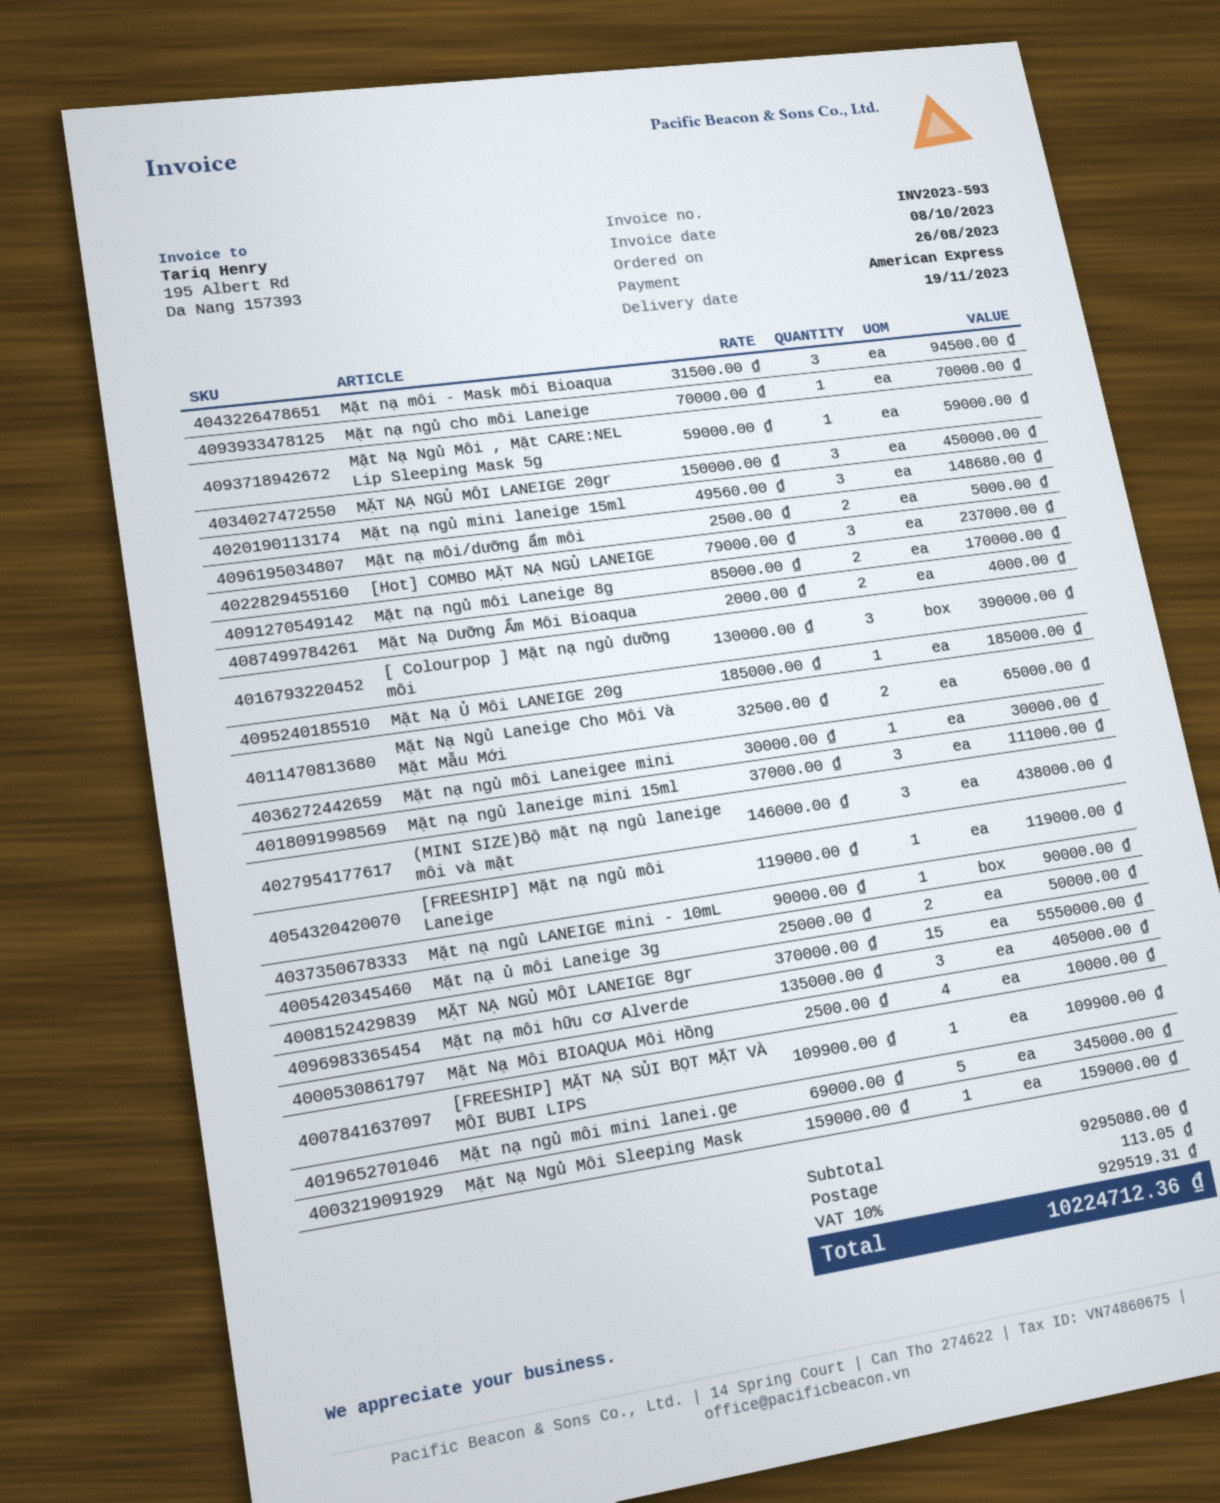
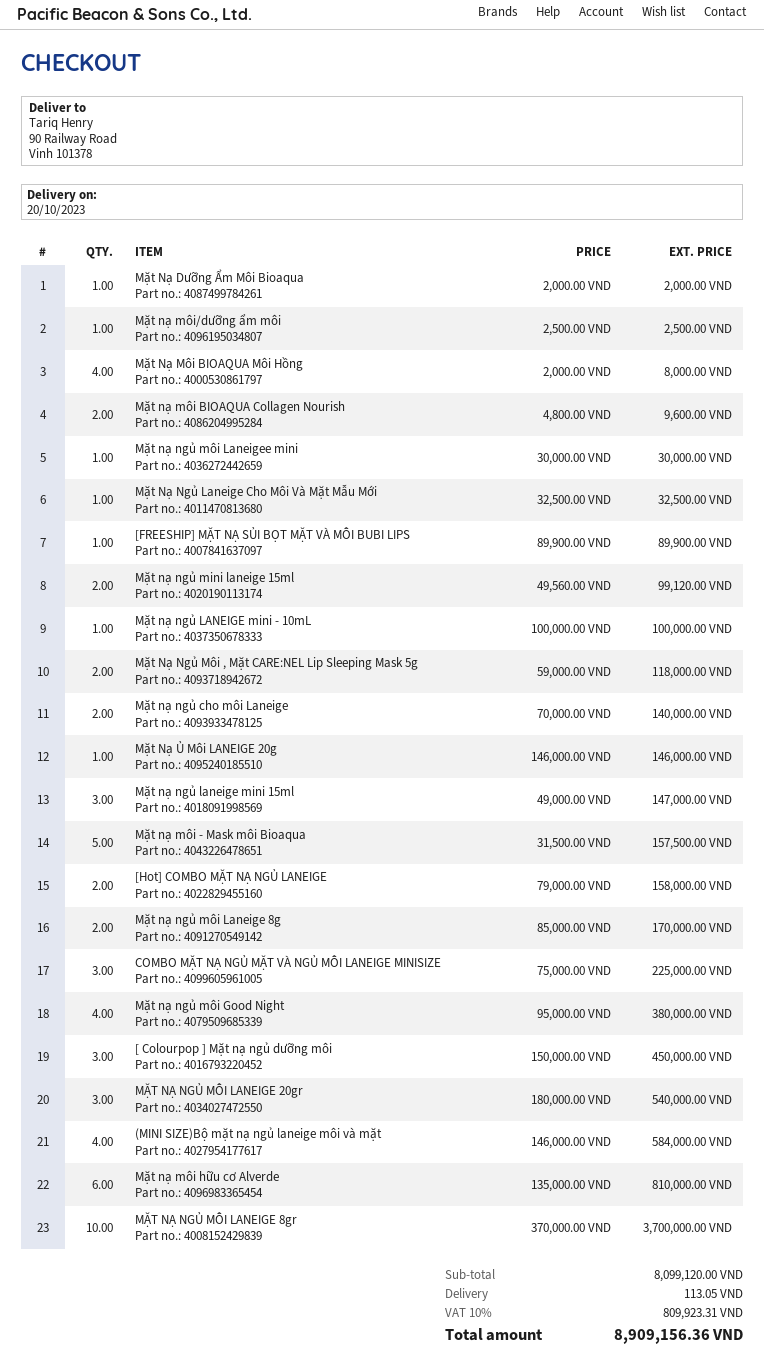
delivery date: 2023-11-19 -> 2023-10-20
Mặt nạ môi - Mask môi Bioaqua: 3 x 31500.00 = 94500.00 -> 5 x 31500.00 = 157500.00
Mặt nạ ngủ cho môi Laneige: 1 x 70000.00 = 70000.00 -> 2 x 70000.00 = 140000.00
Mặt Nạ Ngủ Môi , Mặt CARE:NEL Lip Sleeping Mask 5g: 1 x 59000.00 = 59000.00 -> 2 x 59000.00 = 118000.00
MẶT NẠ NGỦ MÔI LANEIGE 20gr: 3 x 150000.00 = 450000.00 -> 3 x 180000.00 = 540000.00
Mặt nạ ngủ mini laneige 15ml: 3 x 49560.00 = 148680.00 -> 2 x 49560.00 = 99120.00
Mặt nạ môi/dưỡng ẩm môi: 2 x 2500.00 = 5000.00 -> 1 x 2500.00 = 2500.00
[Hot] COMBO MẶT NẠ NGỦ LANEIGE: 3 x 79000.00 = 237000.00 -> 2 x 79000.00 = 158000.00
Mặt Nạ Dưỡng Ẩm Môi Bioaqua: 2 x 2000.00 = 4000.00 -> 1 x 2000.00 = 2000.00
[ Colourpop ] Mặt nạ ngủ dưỡng môi: 3 x 130000.00 = 390000.00 -> 3 x 150000.00 = 450000.00
Mặt Nạ Ủ Môi LANEIGE 20g: 1 x 185000.00 = 185000.00 -> 1 x 146000.00 = 146000.00
Mặt Nạ Ngủ Laneige Cho Môi Và Mặt Mẫu Mới: 2 x 32500.00 = 65000.00 -> 1 x 32500.00 = 32500.00
Mặt nạ ngủ laneige mini 15ml: 3 x 37000.00 = 111000.00 -> 3 x 49000.00 = 147000.00
(MINI SIZE)Bộ mặt nạ ngủ laneige môi và mặt: 3 x 146000.00 = 438000.00 -> 4 x 146000.00 = 584000.00
[FREESHIP] Mặt nạ ngủ môi Laneige: 1 x 119000.00 = 119000.00 -> none
Mặt nạ ngủ LANEIGE mini - 10mL: 1 x 90000.00 = 90000.00 -> 1 x 100000.00 = 100000.00
Mặt nạ ủ môi Laneige 3g: 2 x 25000.00 = 50000.00 -> none
MẶT NẠ NGỦ MÔI LANEIGE 8gr: 15 x 370000.00 = 5550000.00 -> 10 x 370000.00 = 3700000.00
Mặt nạ môi hữu cơ Alverde: 3 x 135000.00 = 405000.00 -> 6 x 135000.00 = 810000.00
Mặt Nạ Môi BIOAQUA Môi Hồng: 4 x 2500.00 = 10000.00 -> 4 x 2000.00 = 8000.00
[FREESHIP] MẶT NẠ SỦI BỌT MẶT VÀ MÔI BUBI LIPS: 1 x 109900.00 = 109900.00 -> 1 x 89900.00 = 89900.00
Mặt nạ ngủ môi mini lanei.ge: 5 x 69000.00 = 345000.00 -> none
Mặt Nạ Ngủ Môi Sleeping Mask: 1 x 159000.00 = 159000.00 -> none
Mặt nạ môi BIOAQUA Collagen Nourish: none -> 2 x 4800.00 = 9600.00
COMBO MẶT NẠ NGỦ MẶT VÀ NGỦ MÔI LANEIGE MINISIZE: none -> 3 x 75000.00 = 225000.00
Mặt nạ ngủ môi Good Night: none -> 4 x 95000.00 = 380000.00
subtotal: 9295080.00 -> 8099120.00
tax: 10% = 929519.31 -> 10% = 809923.31
total: 10224712.36 -> 8909156.36

